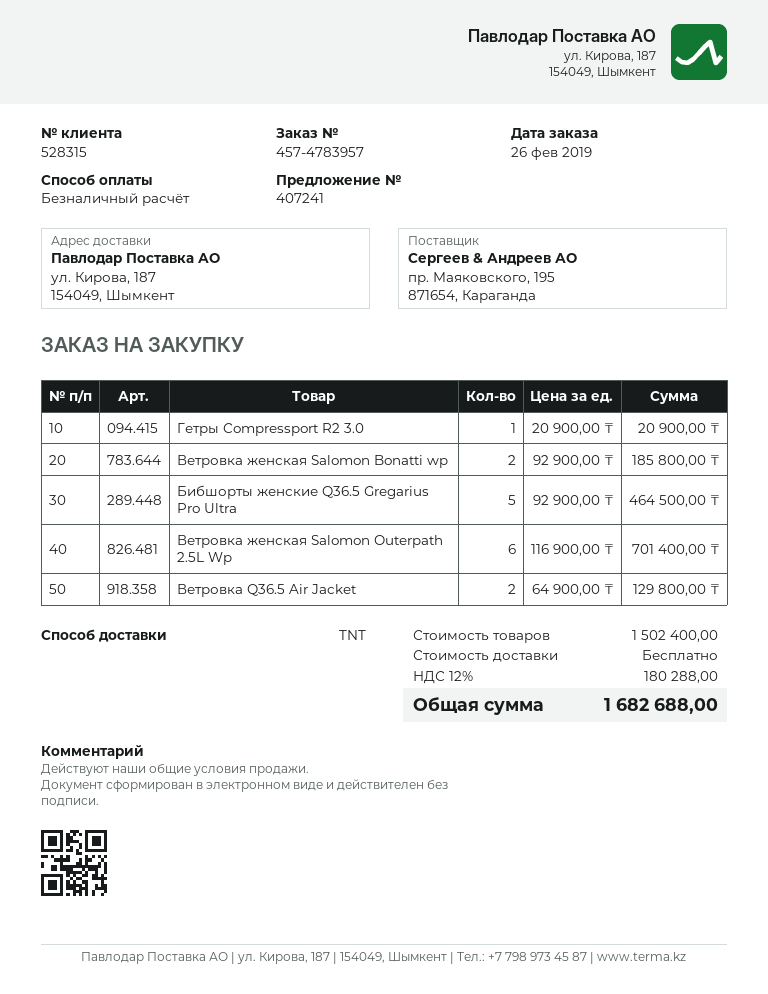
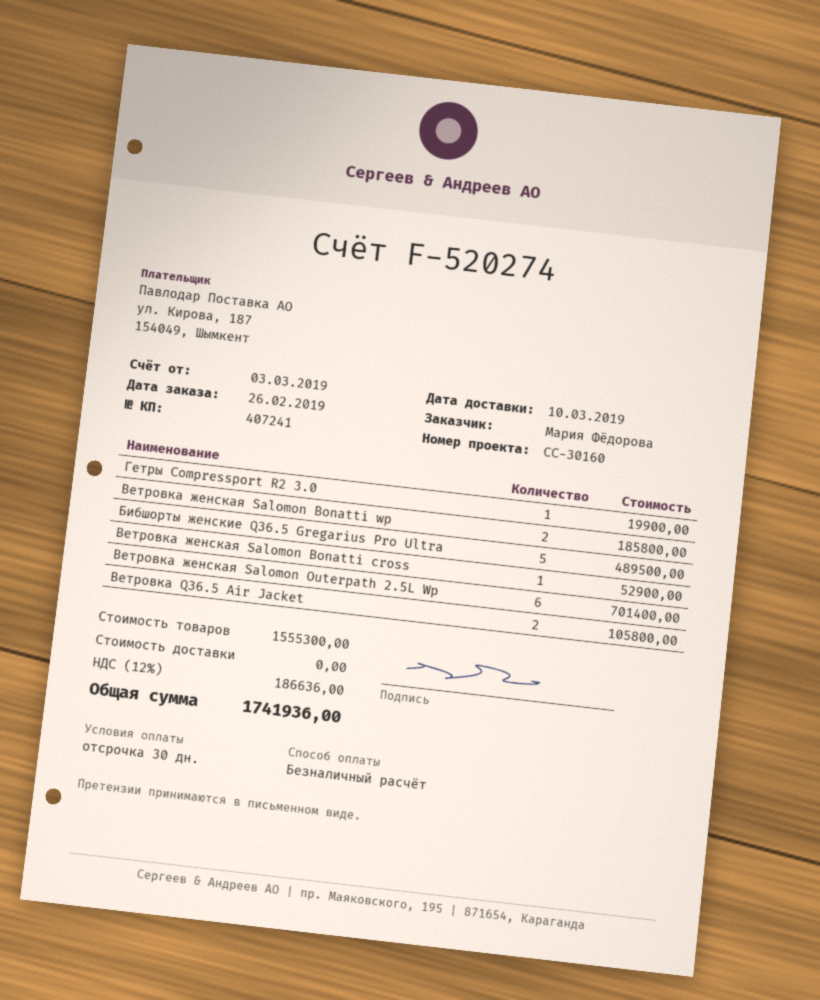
Гетры Compressport R2 3.0: 1 for 20900.00 -> 1 for 19900.00
Бибшорты женские Q36.5 Gregarius Pro Ultra: 5 for 464500.00 -> 5 for 489500.00
Ветровка Q36.5 Air Jacket: 2 for 129800.00 -> 2 for 105800.00
Ветровка женская Salomon Bonatti cross: none -> 1 for 52900.00
subtotal: 1502400.00 -> 1555300.00
tax: 12% = 180288.00 -> 12% = 186636.00
total: 1682688.00 -> 1741936.00

